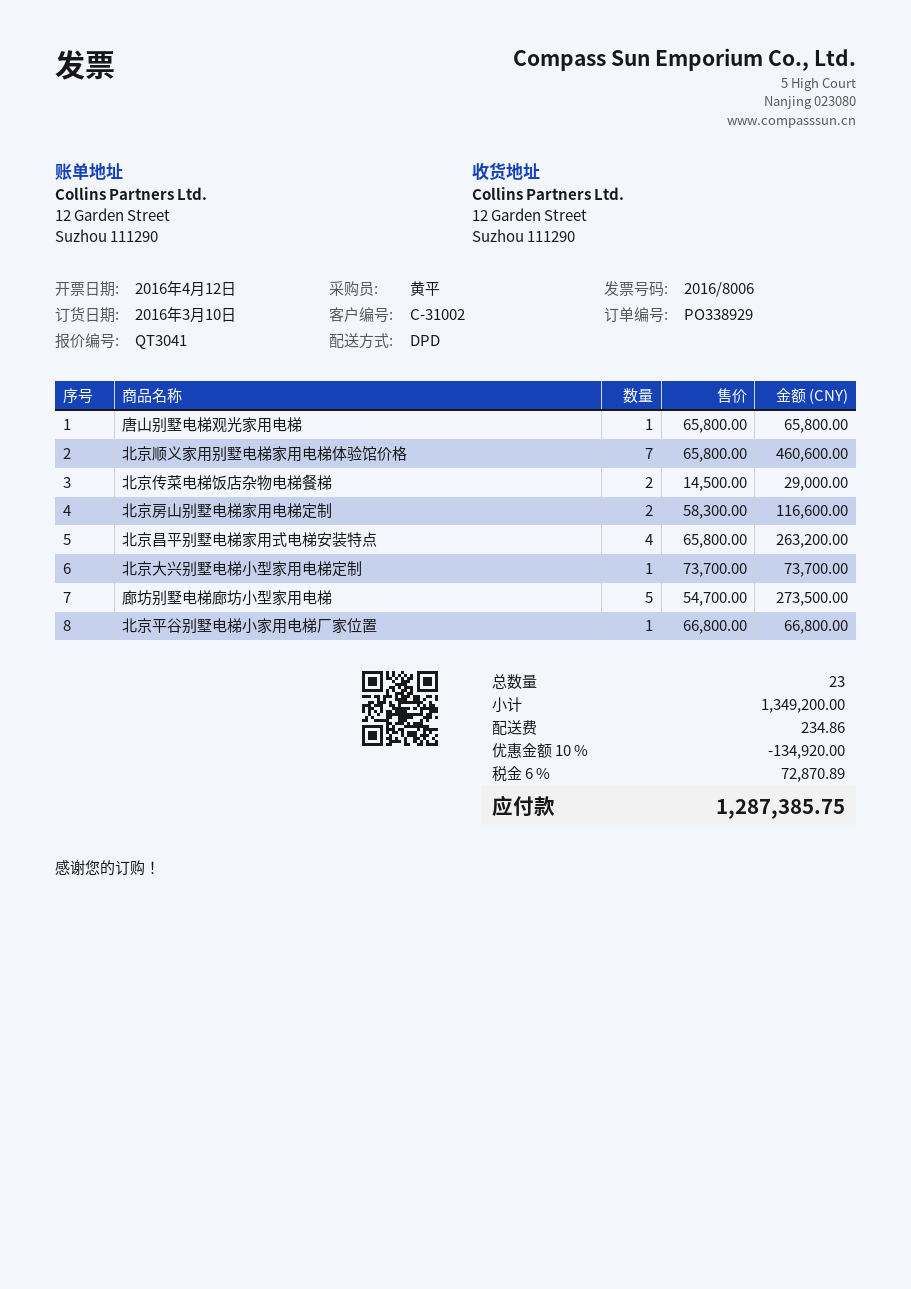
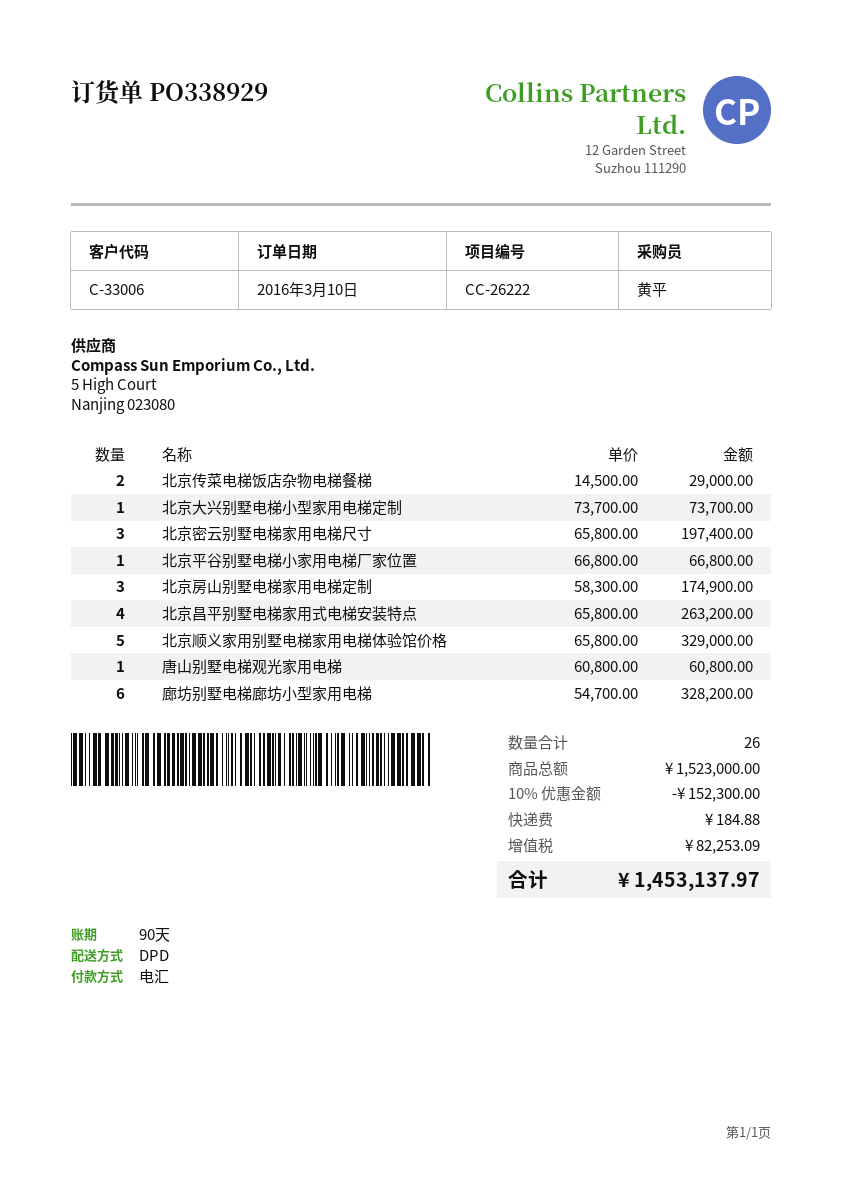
customer number: C-31002 -> C-33006
唐山别墅电梯观光家用电梯: 1 x 65800.00 = 65800.00 -> 1 x 60800.00 = 60800.00
北京顺义家用别墅电梯家用电梯体验馆价格: 7 x 65800.00 = 460600.00 -> 5 x 65800.00 = 329000.00
北京房山别墅电梯家用电梯定制: 2 x 58300.00 = 116600.00 -> 3 x 58300.00 = 174900.00
廊坊别墅电梯廊坊小型家用电梯: 5 x 54700.00 = 273500.00 -> 6 x 54700.00 = 328200.00
北京密云别墅电梯家用电梯尺寸: none -> 3 x 65800.00 = 197400.00
total quantity: 23 -> 26
subtotal: 1349200.00 -> 1523000.00
discount: 10% = 134920.00 -> 10% = 152300.00
shipping: 234.86 -> 184.88
tax: 72870.89 -> 82253.09
total: 1287385.75 -> 1453137.97

